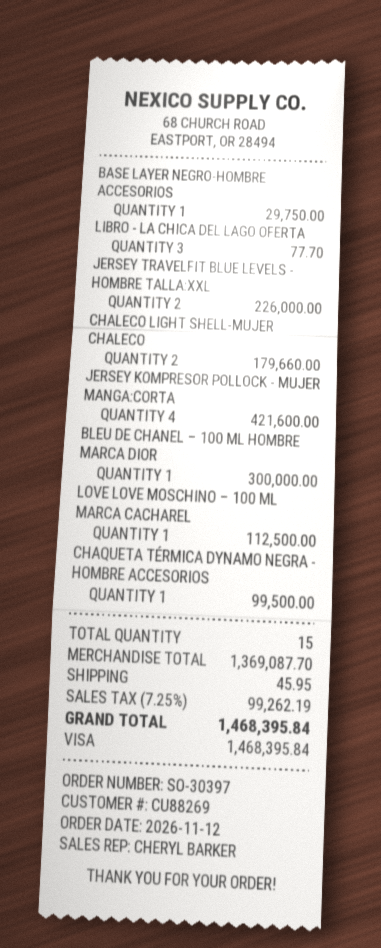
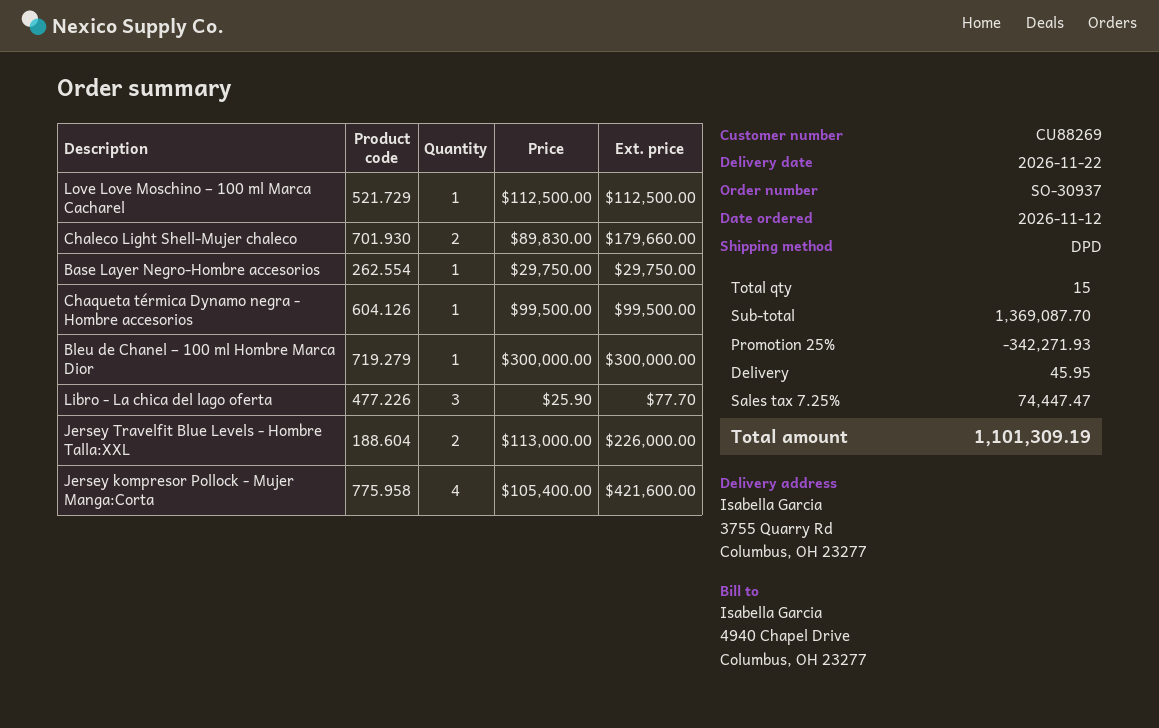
order number: SO-30397 -> SO-30937
discount: none -> 25% = 342271.93
tax: 7.25% = 99262.19 -> 7.25% = 74447.47
total: 1468395.84 -> 1101309.19

